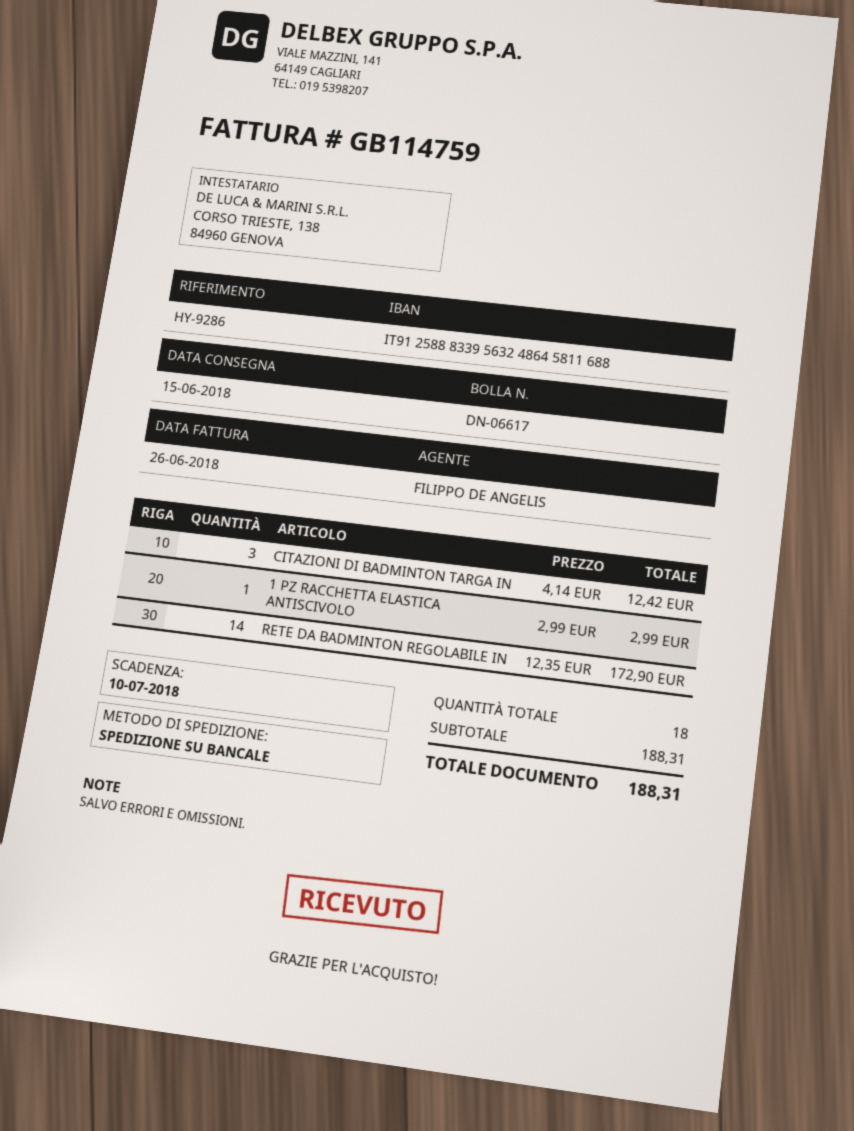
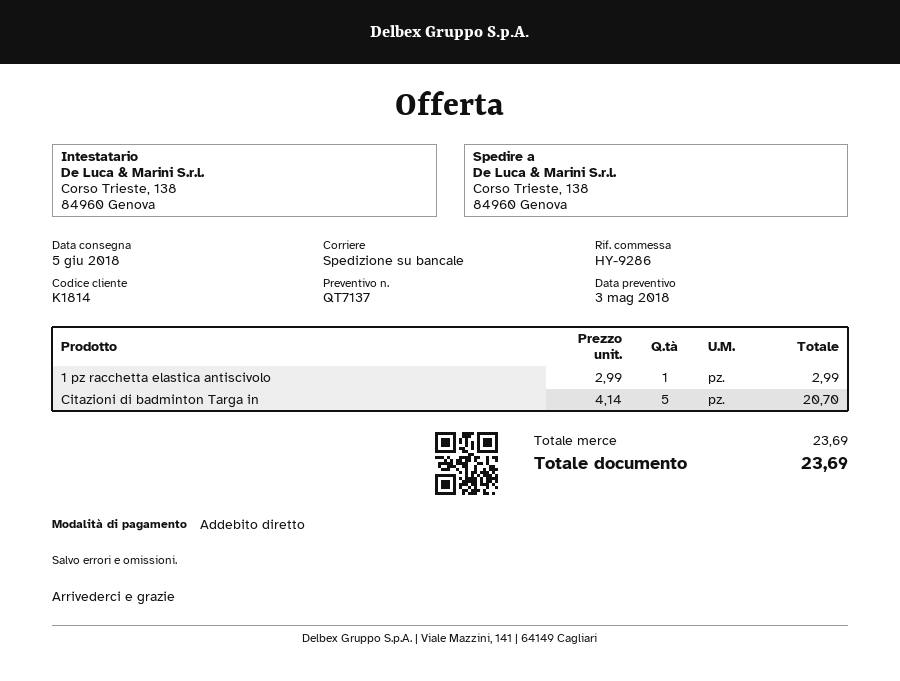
delivery date: 2018-06-15 -> 2018-06-05
CITAZIONI DI BADMINTON TARGA IN: 3 x 4.14 = 12.42 -> 5 x 4.14 = 20.70
RETE DA BADMINTON REGOLABILE IN: 14 x 12.35 = 172.90 -> none
subtotal: 188.31 -> 23.69
total: 188.31 -> 23.69

